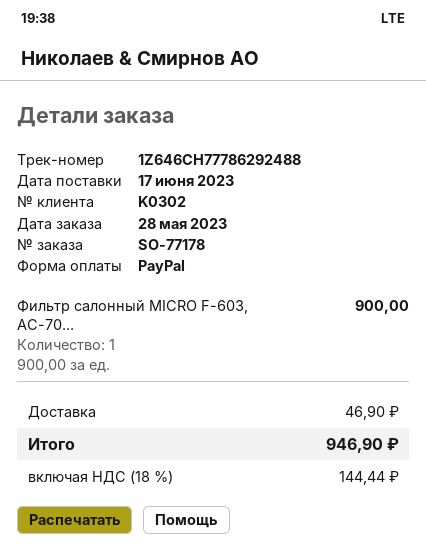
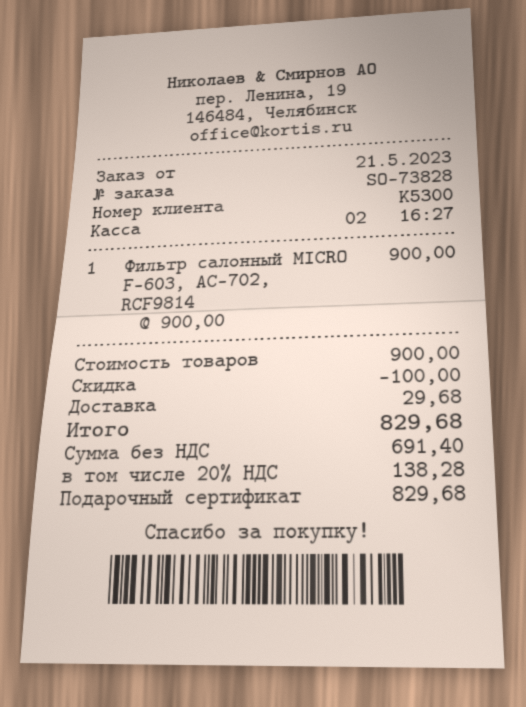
order number: SO-77178 -> SO-73828
order date: 2023-05-28 -> 2023-05-21
customer number: K0302 -> K5300
payment method: PayPal -> gift card
discount: none -> 100.00
shipping: 46.90 -> 29.68
tax: 18% = 144.44 -> 20% = 138.28
total: 946.90 -> 829.68

